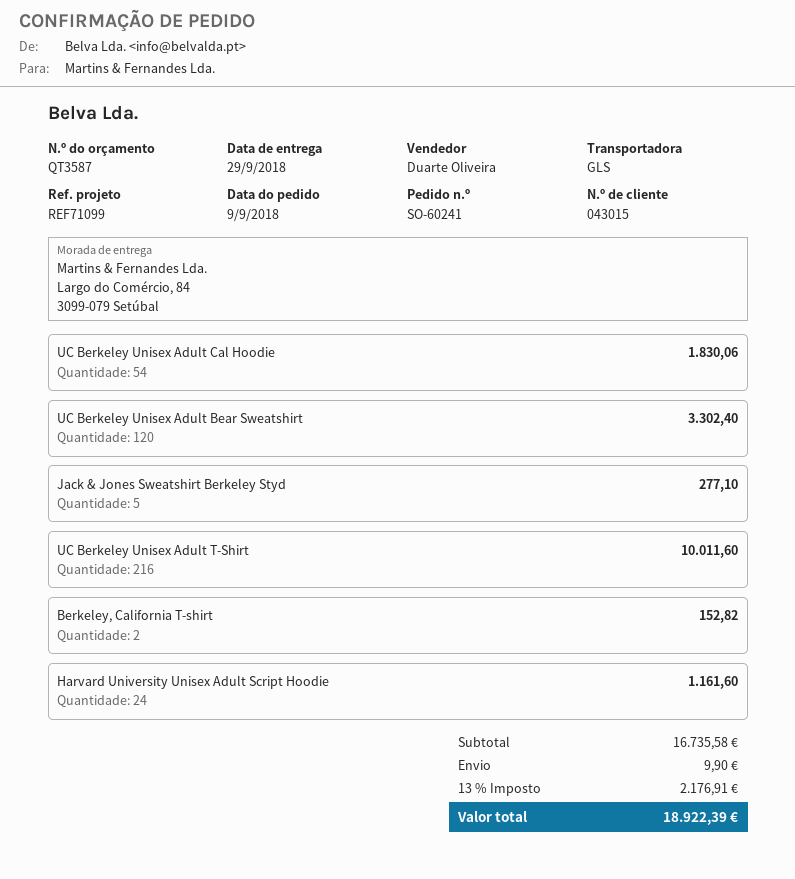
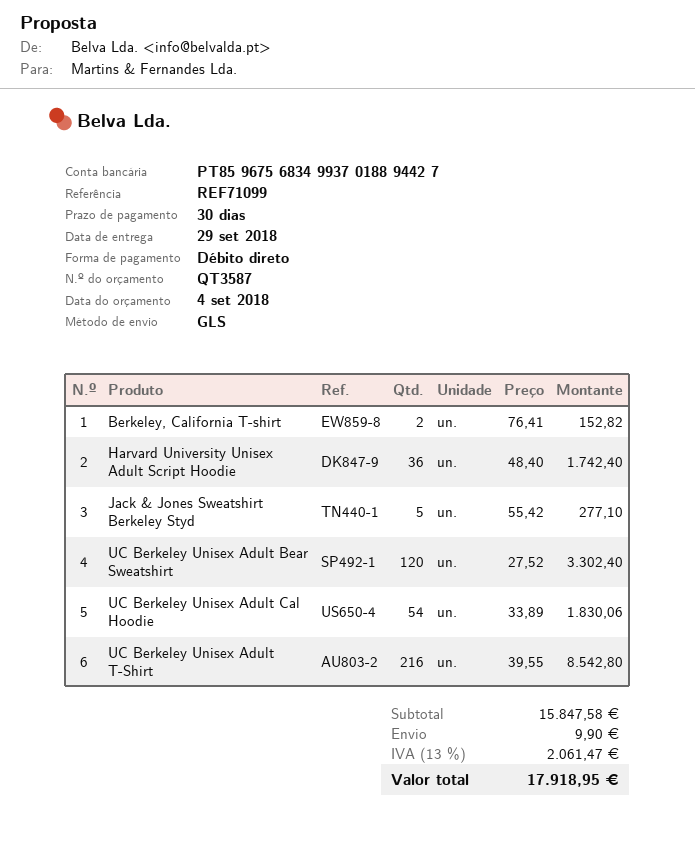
UC Berkeley Unisex Adult T-Shirt: 216 for 10011.60 -> 216 for 8542.80
Harvard University Unisex Adult Script Hoodie: 24 for 1161.60 -> 36 for 1742.40
subtotal: 16735.58 -> 15847.58
tax: 13% = 2176.91 -> 13% = 2061.47
total: 18922.39 -> 17918.95

